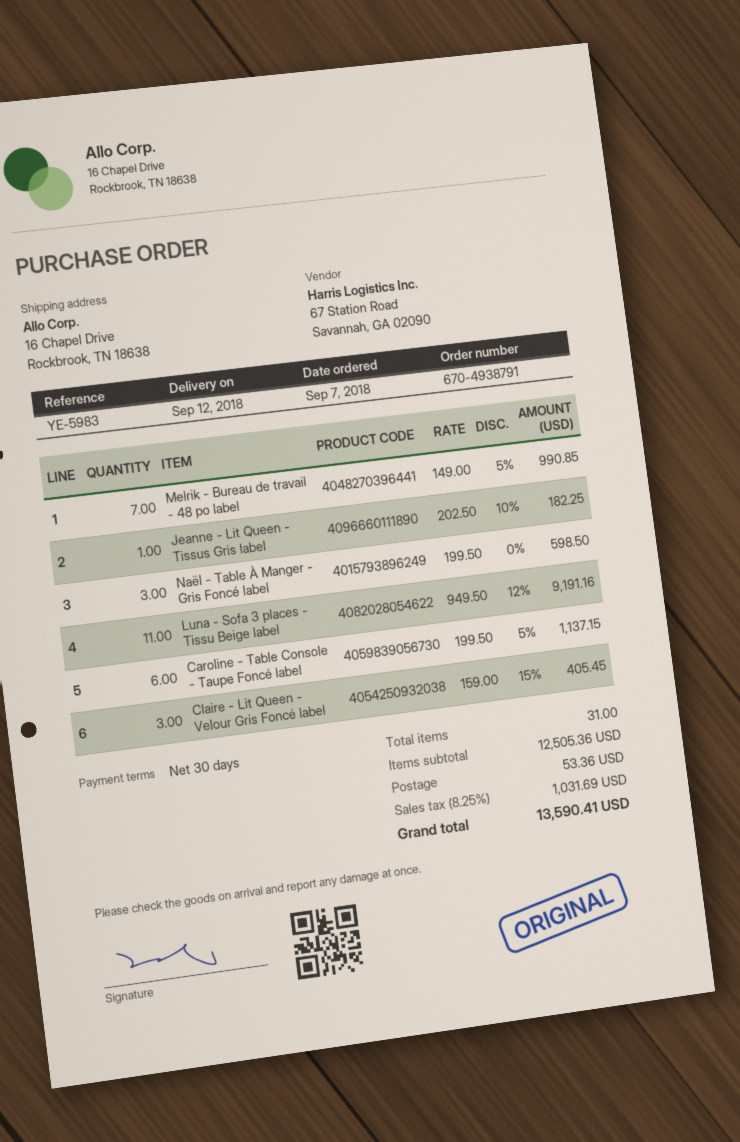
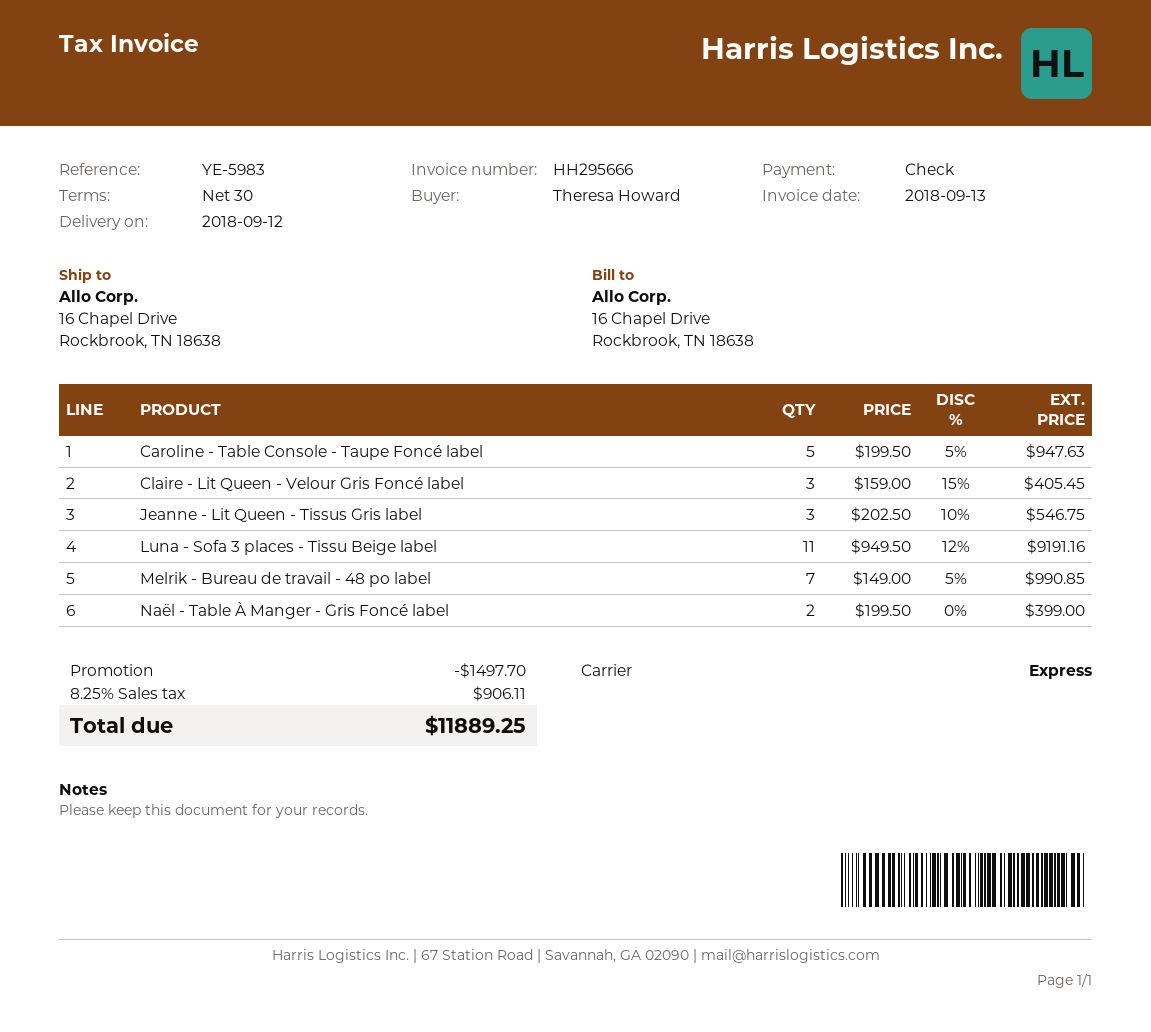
Jeanne - Lit Queen - Tissus Gris label: 1 x 202.50 - 10% = 182.25 -> 3 x 202.50 - 10% = 546.75
Naël - Table À Manger - Gris Foncé label: 3 x 199.50 = 598.50 -> 2 x 199.50 = 399.00
Caroline - Table Console - Taupe Foncé label: 6 x 199.50 - 5% = 1137.15 -> 5 x 199.50 - 5% = 947.63
discount: none -> 1497.70
shipping: 53.36 -> none
tax: 8.25% = 1031.69 -> 8.25% = 906.11
total: 13590.41 -> 11889.25

